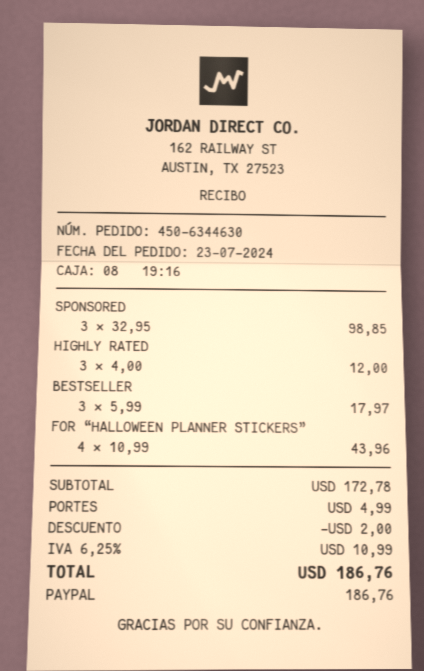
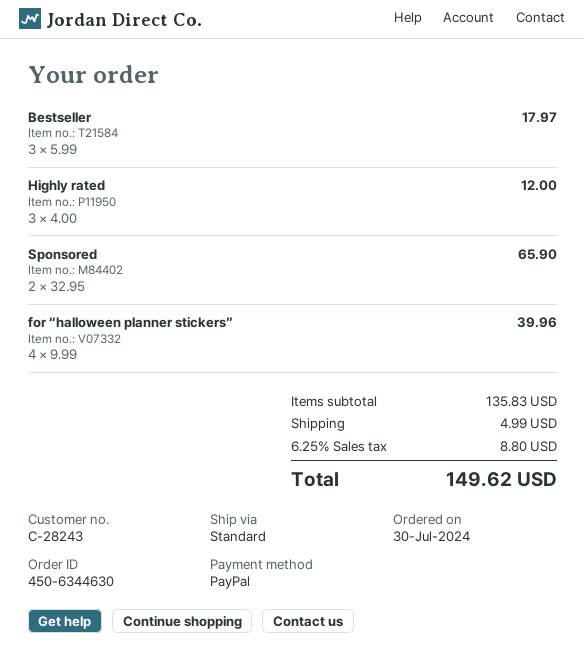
order date: 2024-07-23 -> 2024-07-30
SPONSORED: 3 x 32.95 = 98.85 -> 2 x 32.95 = 65.90
FOR “HALLOWEEN PLANNER STICKERS”: 4 x 10.99 = 43.96 -> 4 x 9.99 = 39.96
subtotal: 172.78 -> 135.83
discount: 2.00 -> none
tax: 6.25% = 10.99 -> 6.25% = 8.80
total: 186.76 -> 149.62

